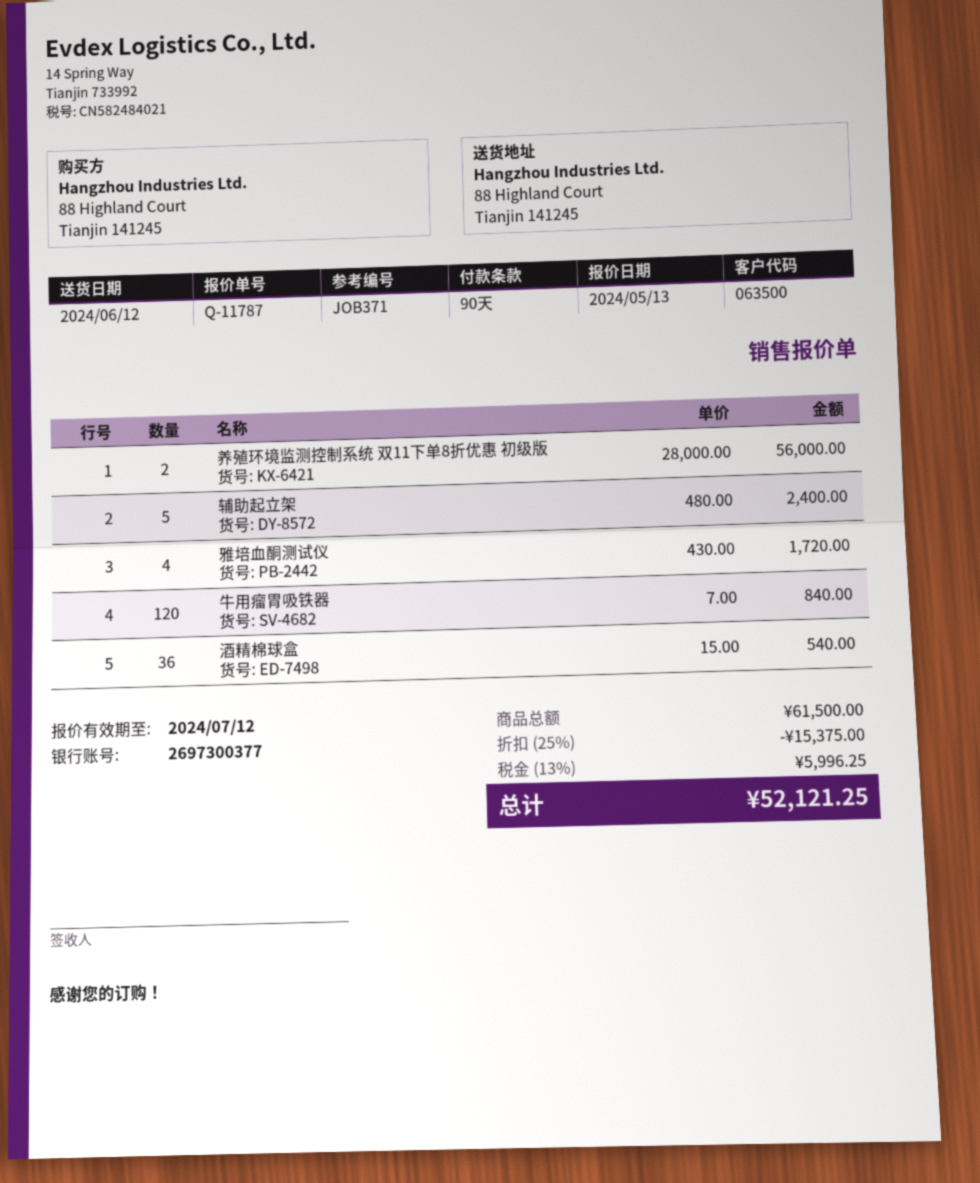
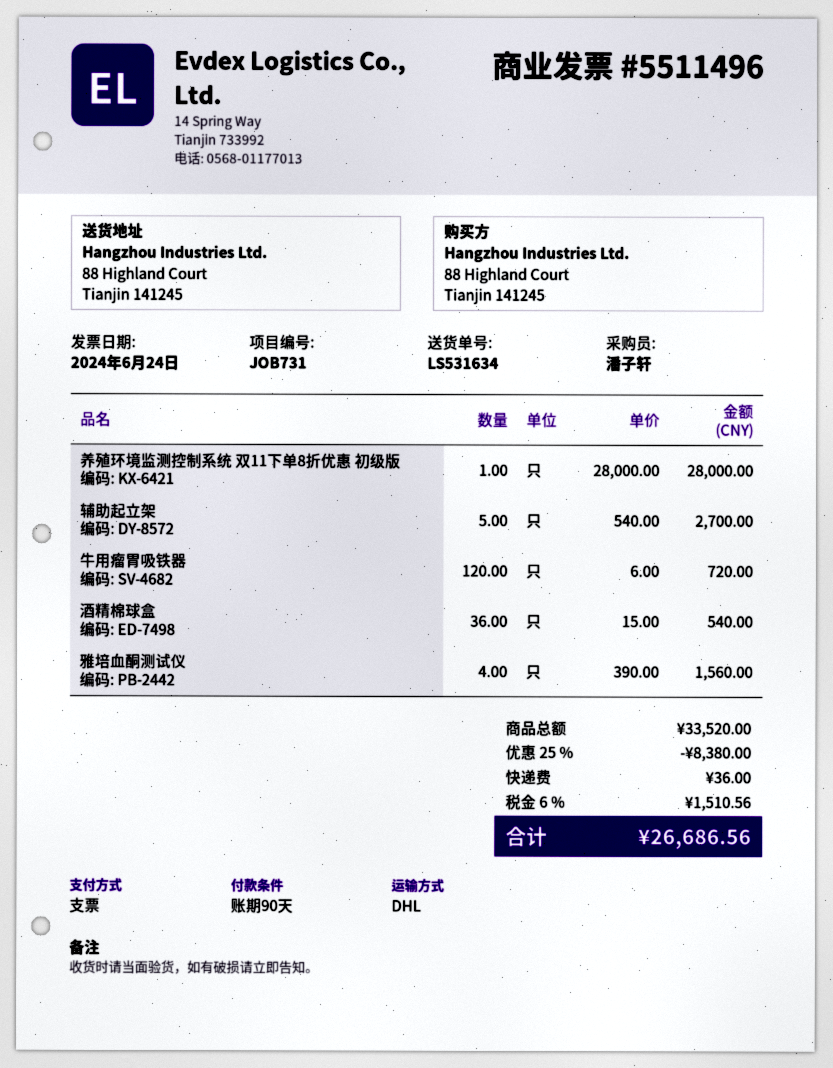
reference: JOB371 -> JOB731
养殖环境监测控制系统 双11下单8折优惠 初级版: 2 x 28000.00 = 56000.00 -> 1 x 28000.00 = 28000.00
辅助起立架: 5 x 480.00 = 2400.00 -> 5 x 540.00 = 2700.00
雅培血酮测试仪: 4 x 430.00 = 1720.00 -> 4 x 390.00 = 1560.00
牛用瘤胃吸铁器: 120 x 7.00 = 840.00 -> 120 x 6.00 = 720.00
subtotal: 61500.00 -> 33520.00
discount: 25% = 15375.00 -> 25% = 8380.00
shipping: none -> 36.00
tax: 13% = 5996.25 -> 6% = 1510.56
total: 52121.25 -> 26686.56

